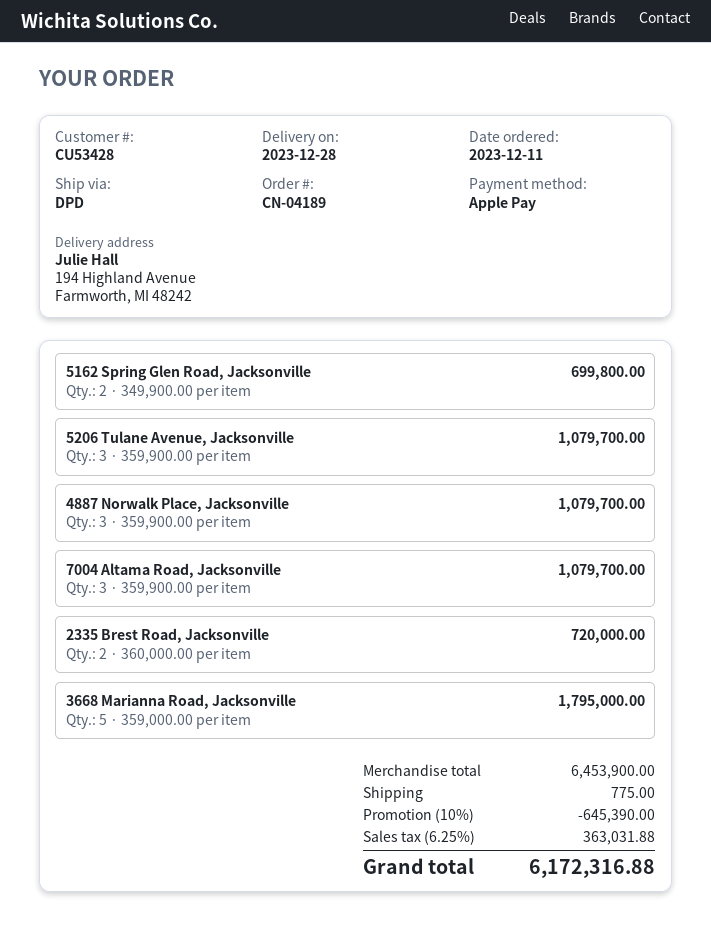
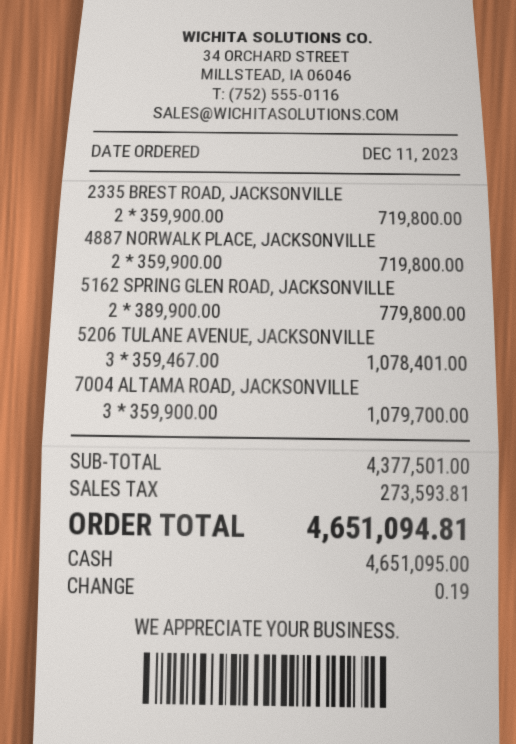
payment method: Apple Pay -> cash
5162 Spring Glen Road, Jacksonville: 2 x 349900.00 = 699800.00 -> 2 x 389900.00 = 779800.00
5206 Tulane Avenue, Jacksonville: 3 x 359900.00 = 1079700.00 -> 3 x 359467.00 = 1078401.00
4887 Norwalk Place, Jacksonville: 3 x 359900.00 = 1079700.00 -> 2 x 359900.00 = 719800.00
2335 Brest Road, Jacksonville: 2 x 360000.00 = 720000.00 -> 2 x 359900.00 = 719800.00
3668 Marianna Road, Jacksonville: 5 x 359000.00 = 1795000.00 -> none
subtotal: 6453900.00 -> 4377501.00
discount: 10% = 645390.00 -> none
shipping: 775.00 -> none
tax: 363031.88 -> 273593.81
total: 6172316.88 -> 4651094.81

